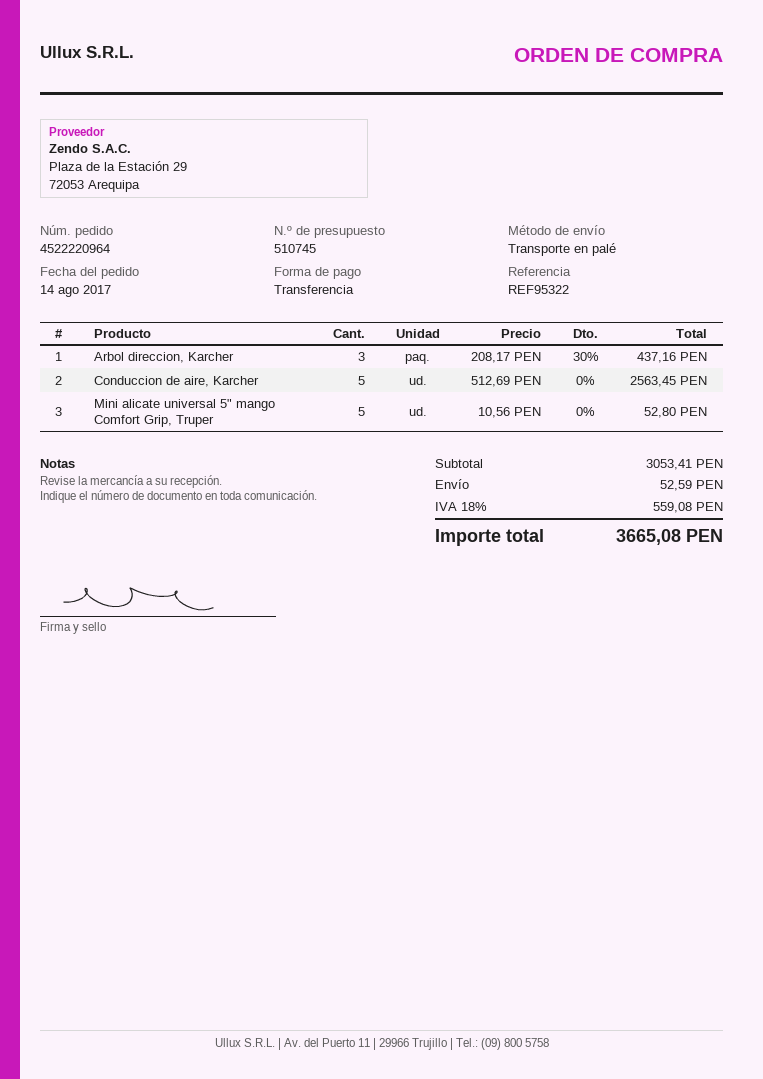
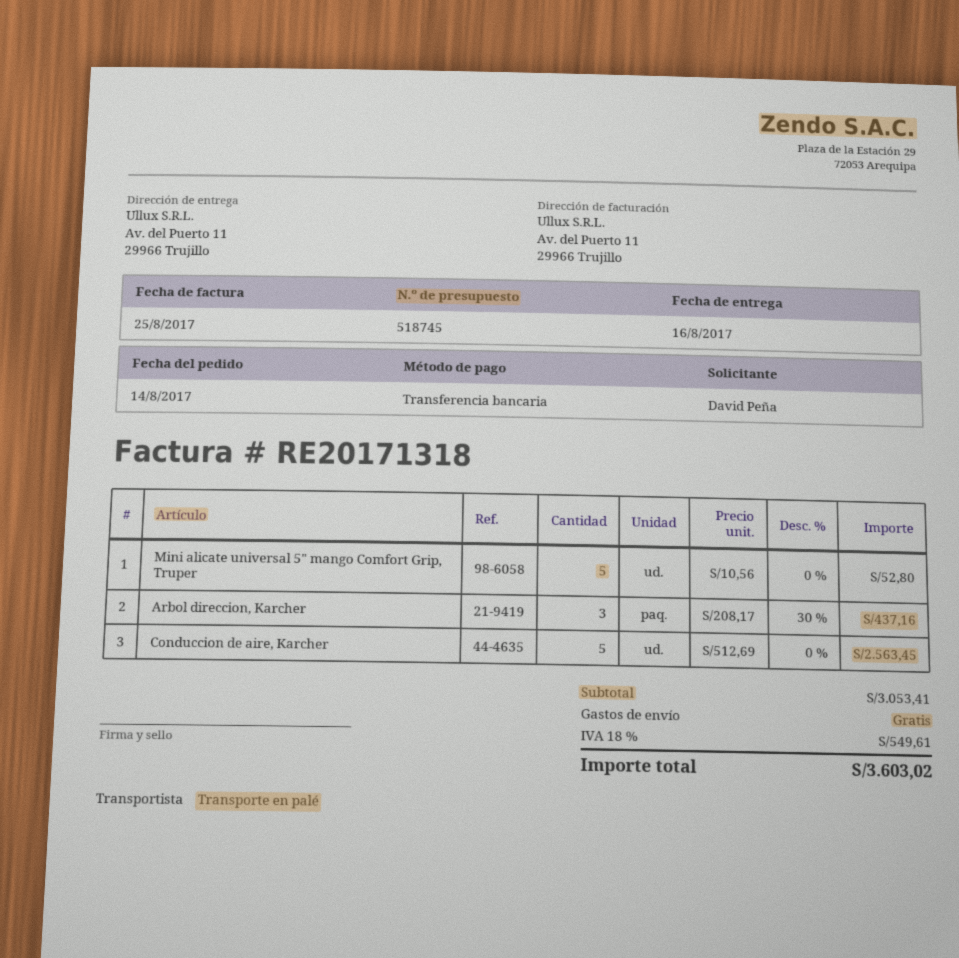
quote number: 510745 -> 518745
shipping: 52.59 -> 0.00
tax: 18% = 559.08 -> 18% = 549.61
total: 3665.08 -> 3603.02

